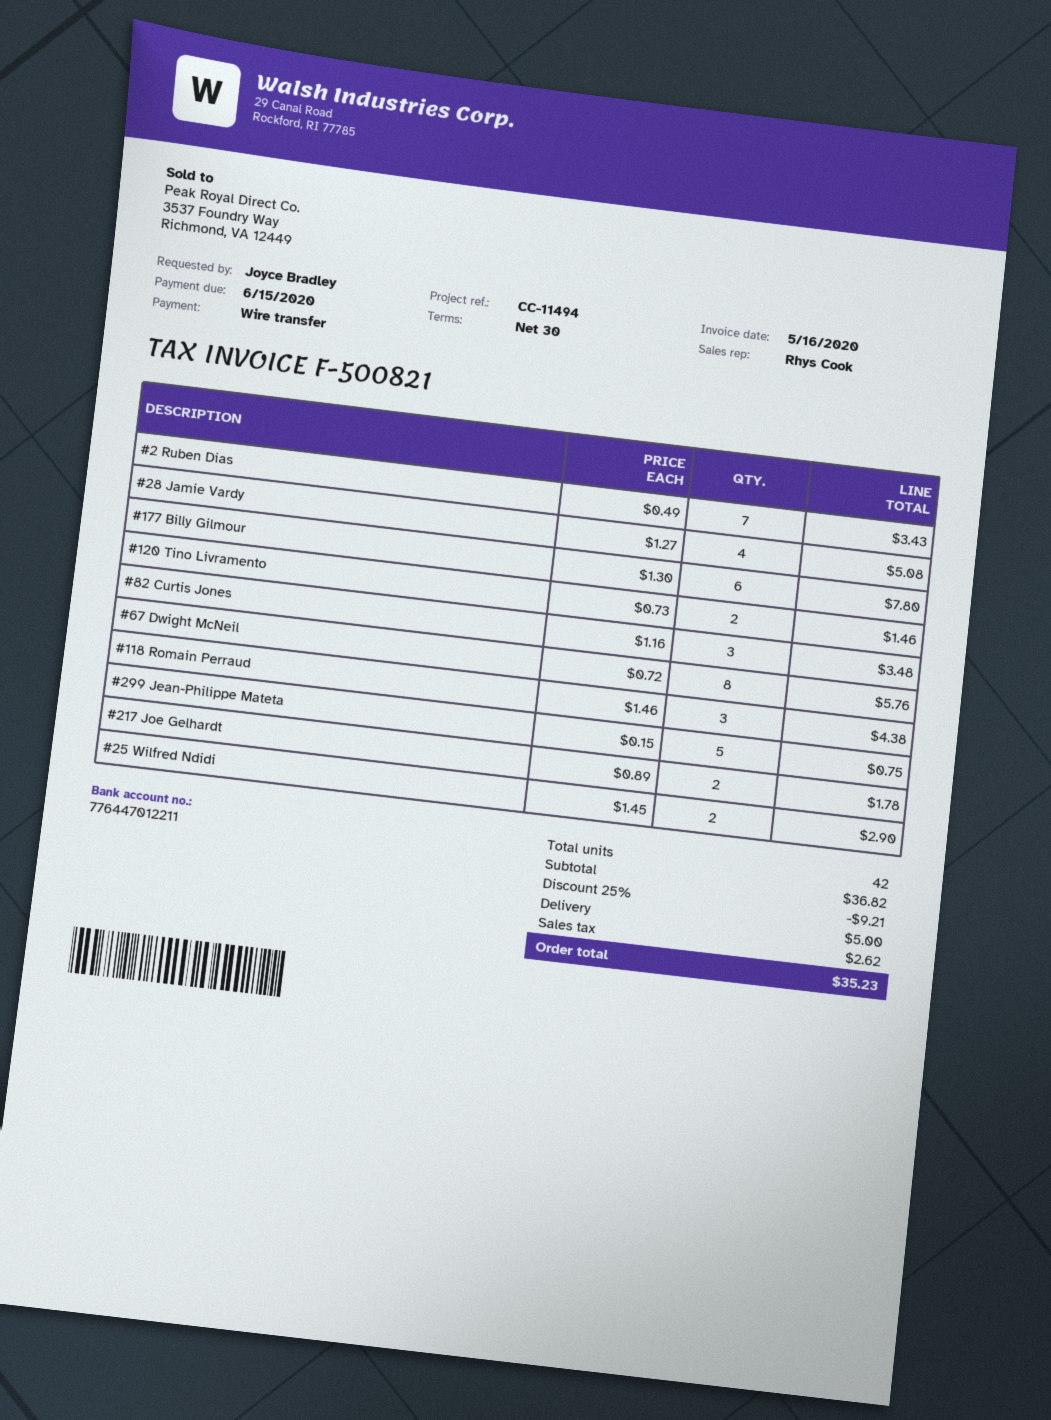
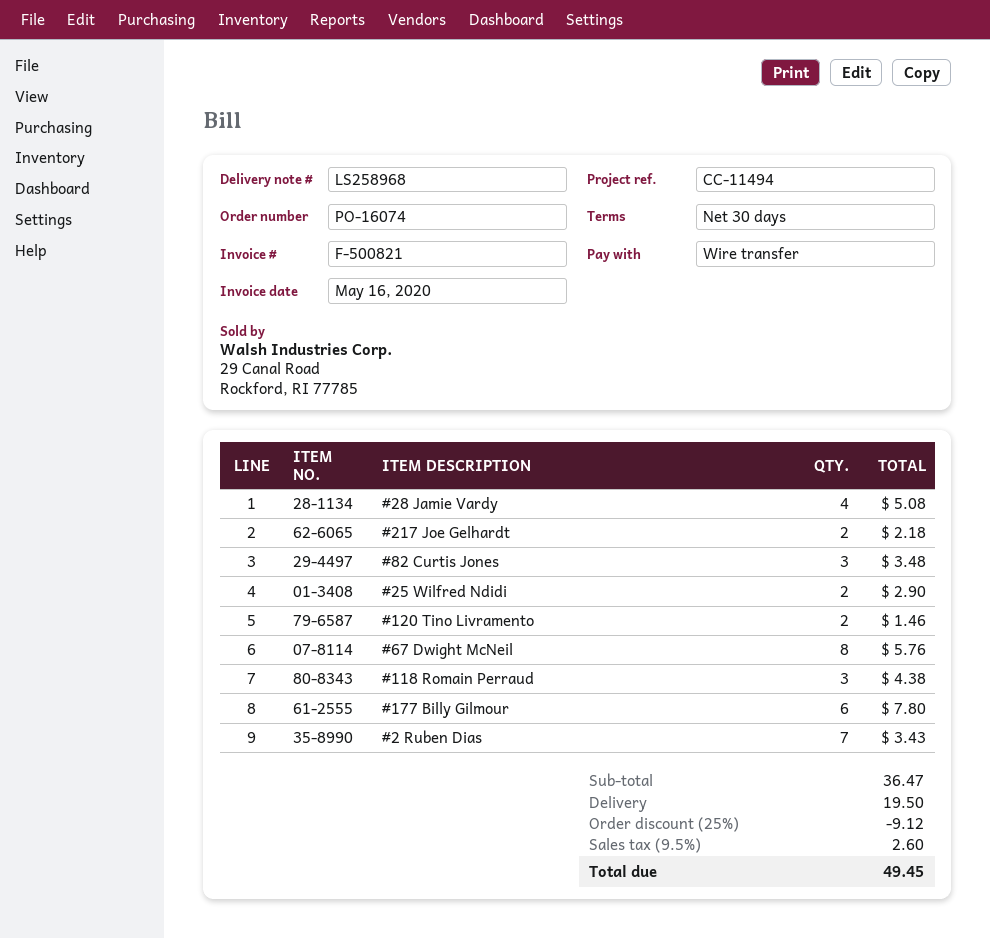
#299 Jean-Philippe Mateta: 5 for 0.75 -> none
#217 Joe Gelhardt: 2 for 1.78 -> 2 for 2.18
subtotal: 36.82 -> 36.47
discount: 25% = 9.21 -> 25% = 9.12
shipping: 5.00 -> 19.50
tax: 2.62 -> 2.60
total: 35.23 -> 49.45

